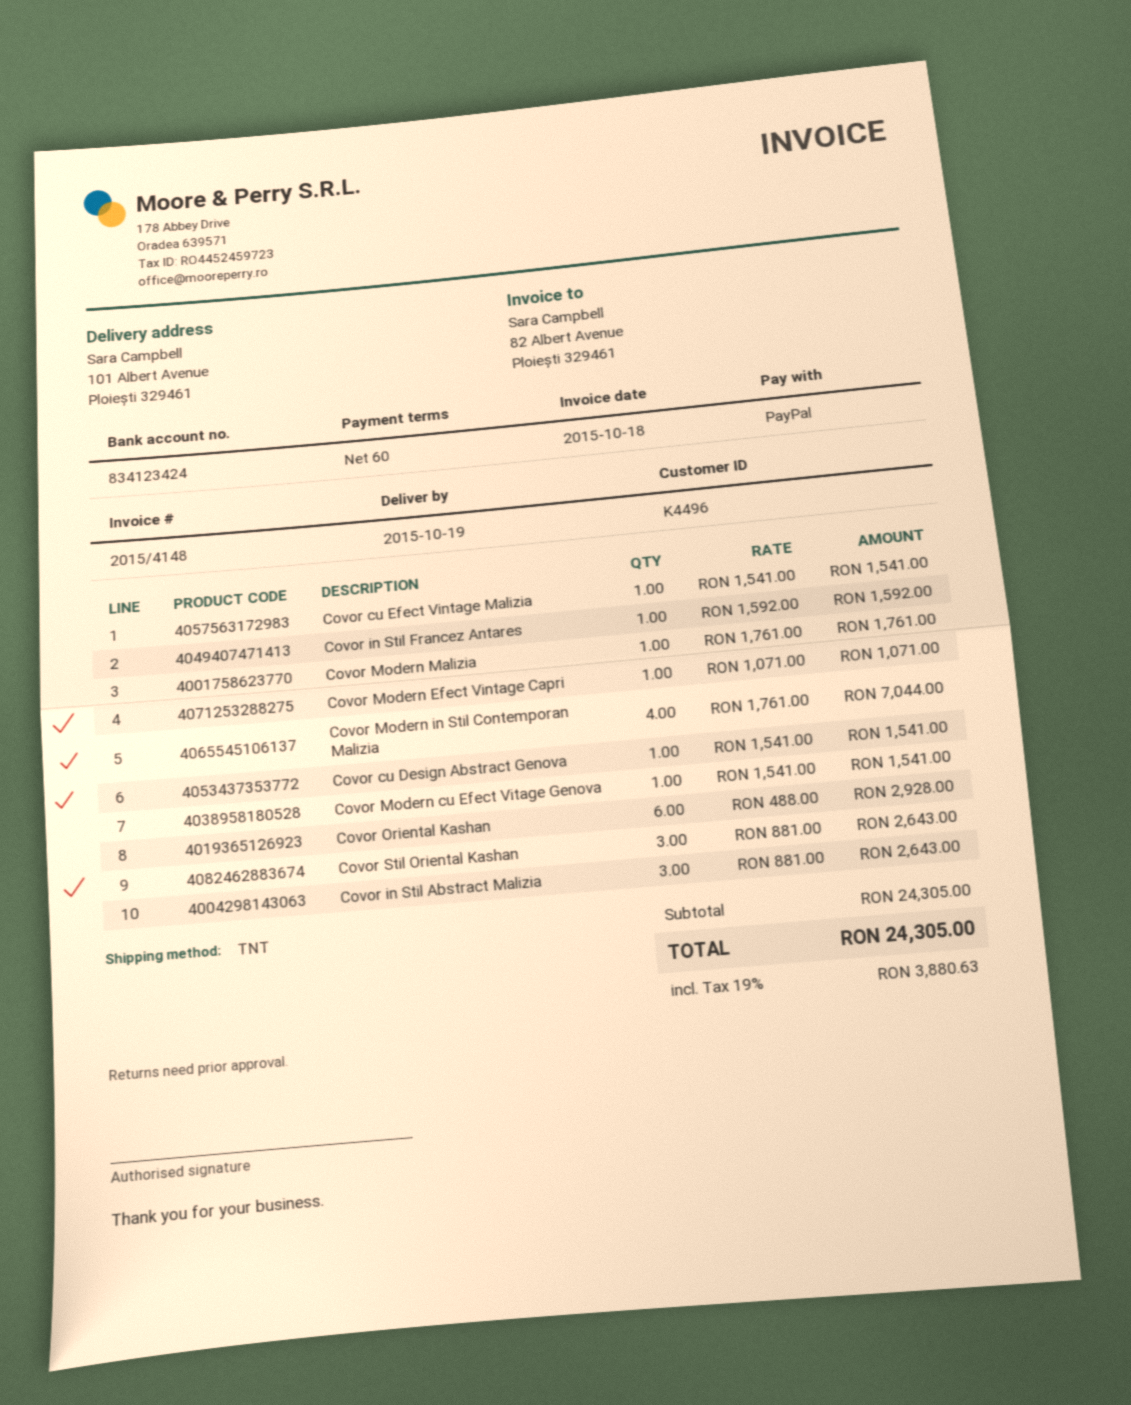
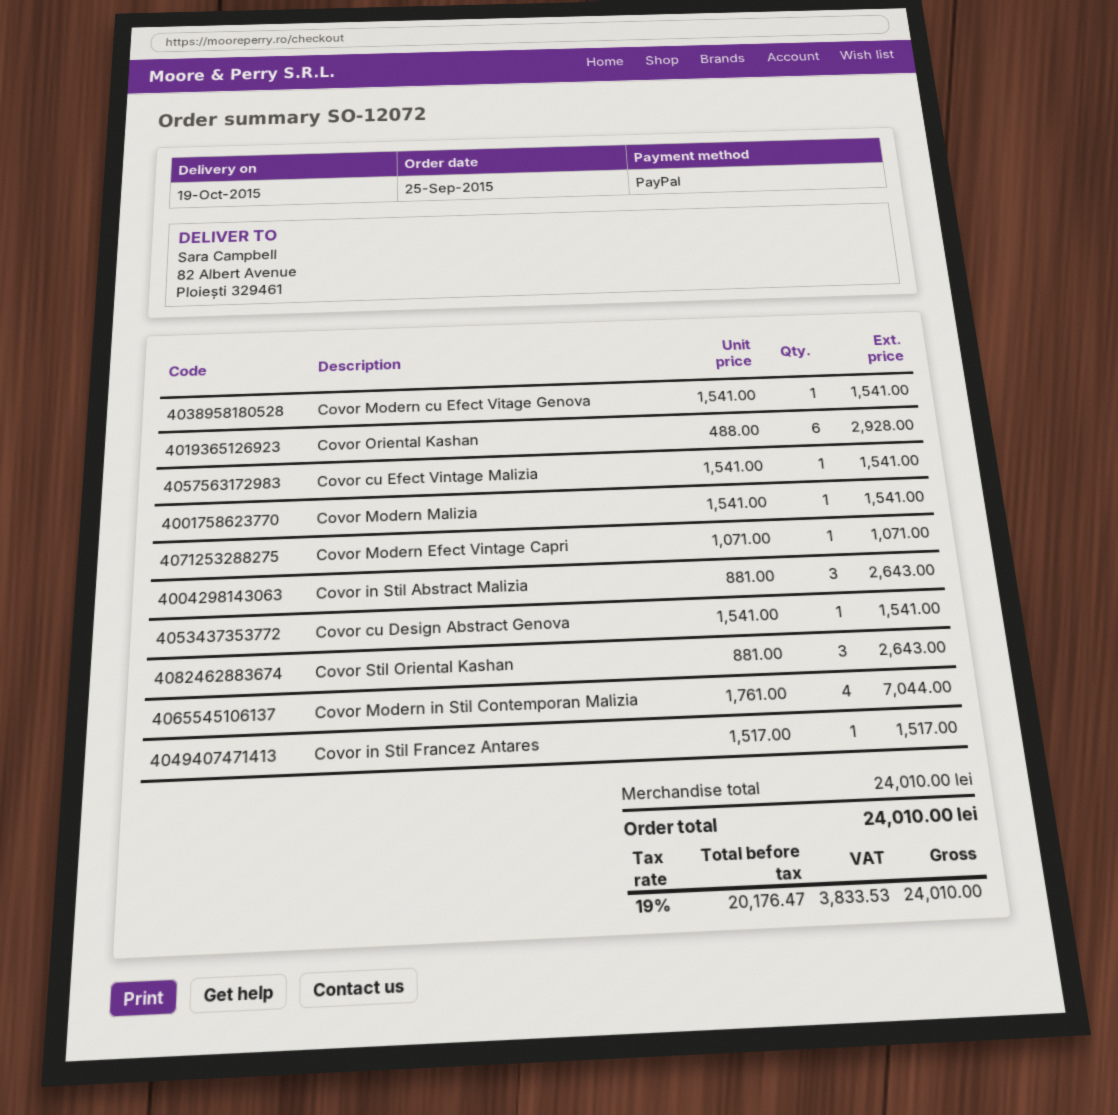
ship to: 101 Albert Avenue, Ploiești 329461 -> 82 Albert Avenue, Ploiești 329461
Covor in Stil Francez Antares: 1 x 1592.00 = 1592.00 -> 1 x 1517.00 = 1517.00
Covor Modern Malizia: 1 x 1761.00 = 1761.00 -> 1 x 1541.00 = 1541.00
subtotal: 24305.00 -> 24010.00
tax: 19% = 3880.63 -> 19% = 3833.53
total: 24305.00 -> 24010.00

